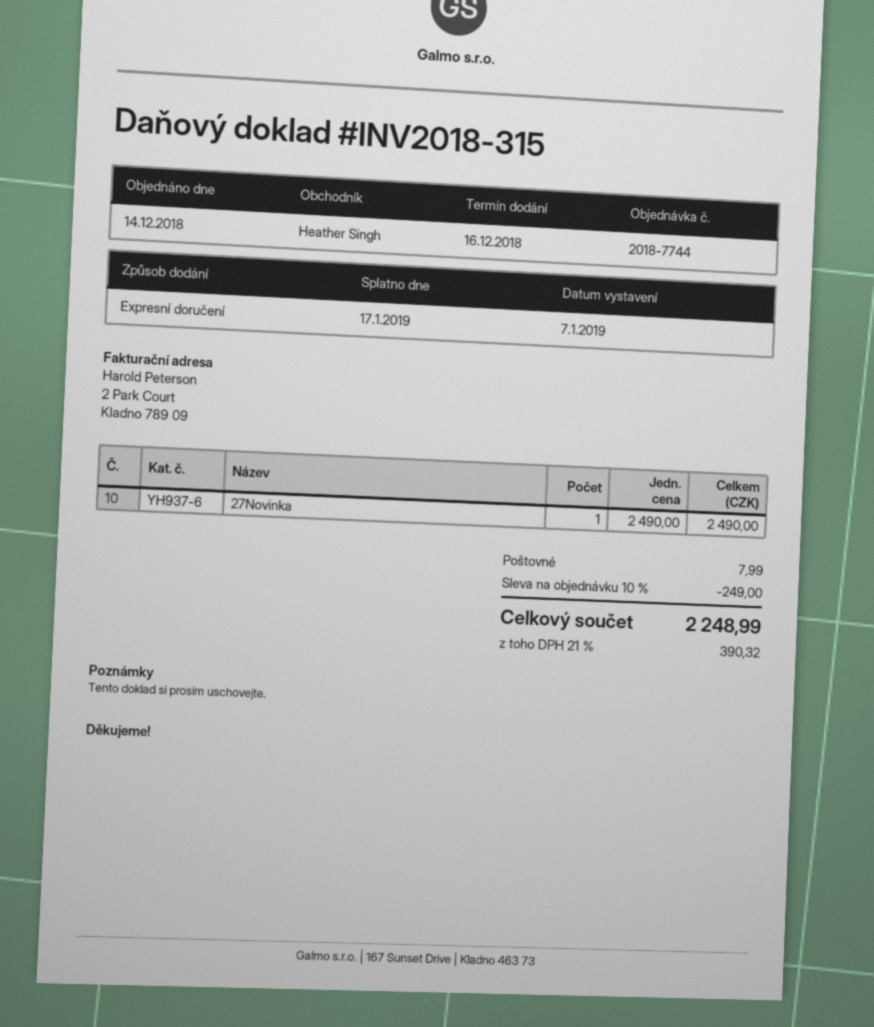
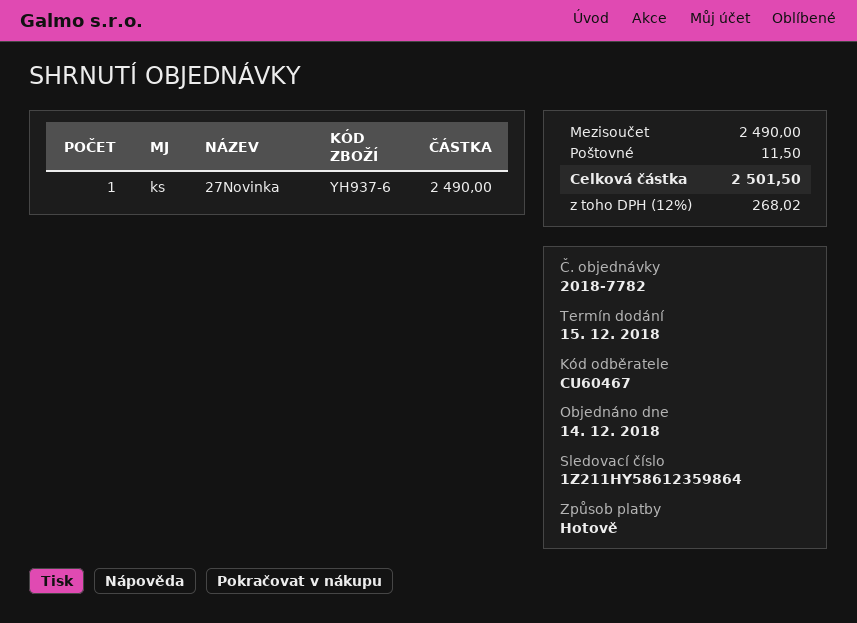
order number: 2018-7744 -> 2018-7782
delivery date: 2018-12-16 -> 2018-12-15
discount: 10% = 249.00 -> none
shipping: 7.99 -> 11.50
tax: 21% = 390.32 -> 12% = 268.02
total: 2248.99 -> 2501.50

